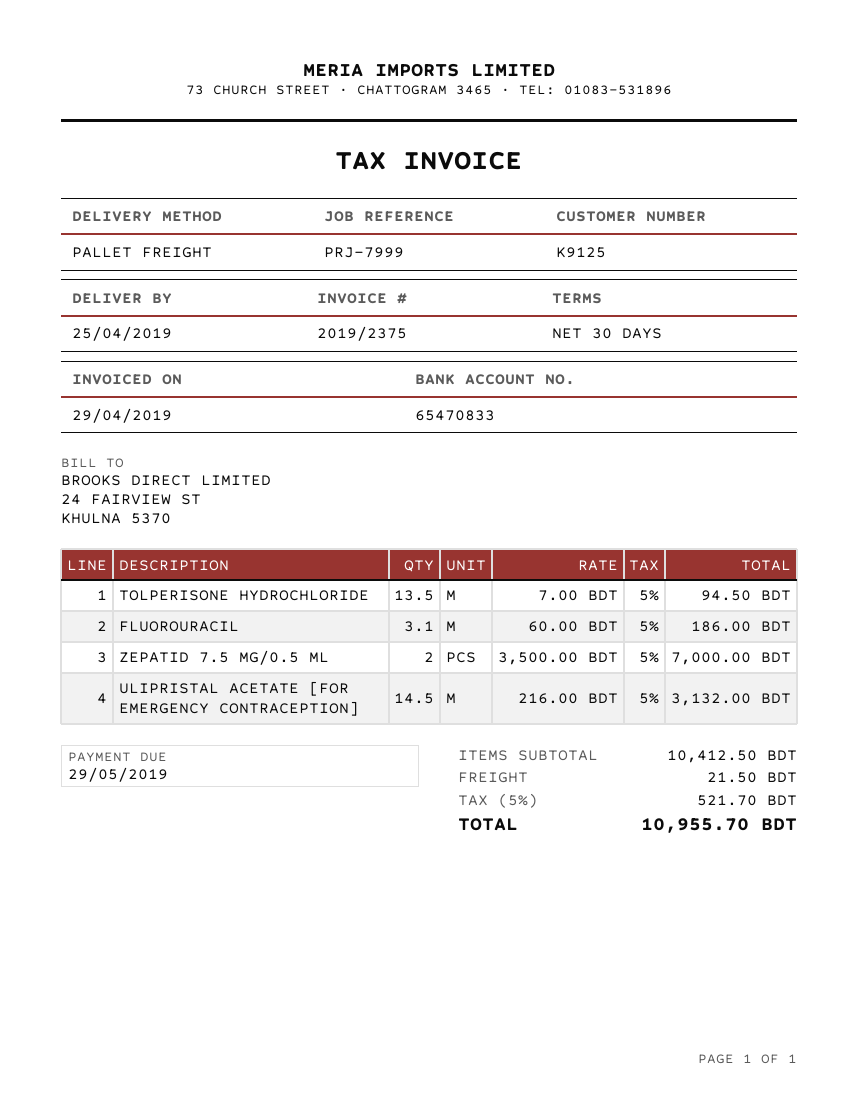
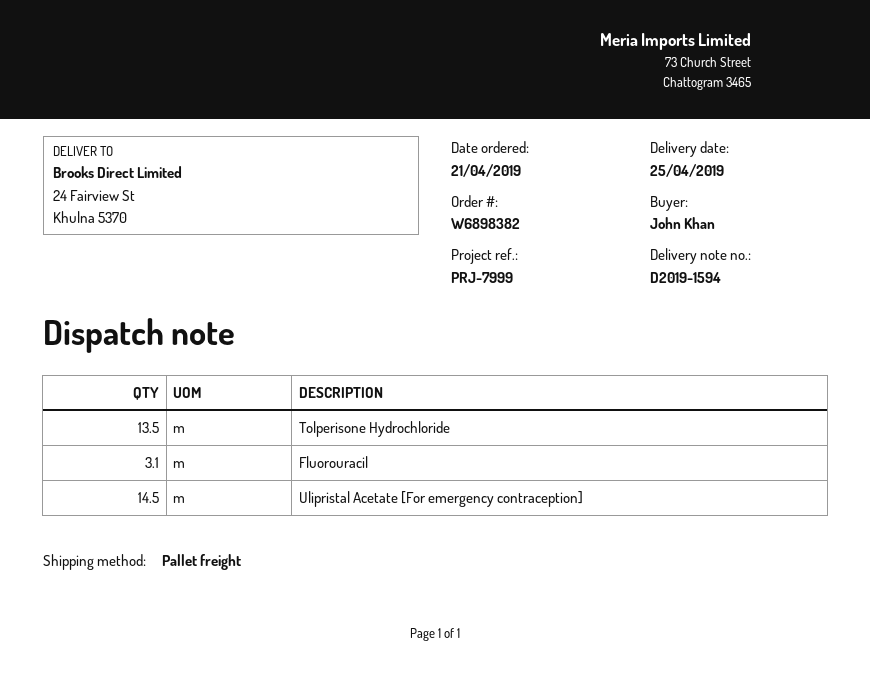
ZEPATID 7.5 MG/0.5 ML: 2 -> none

